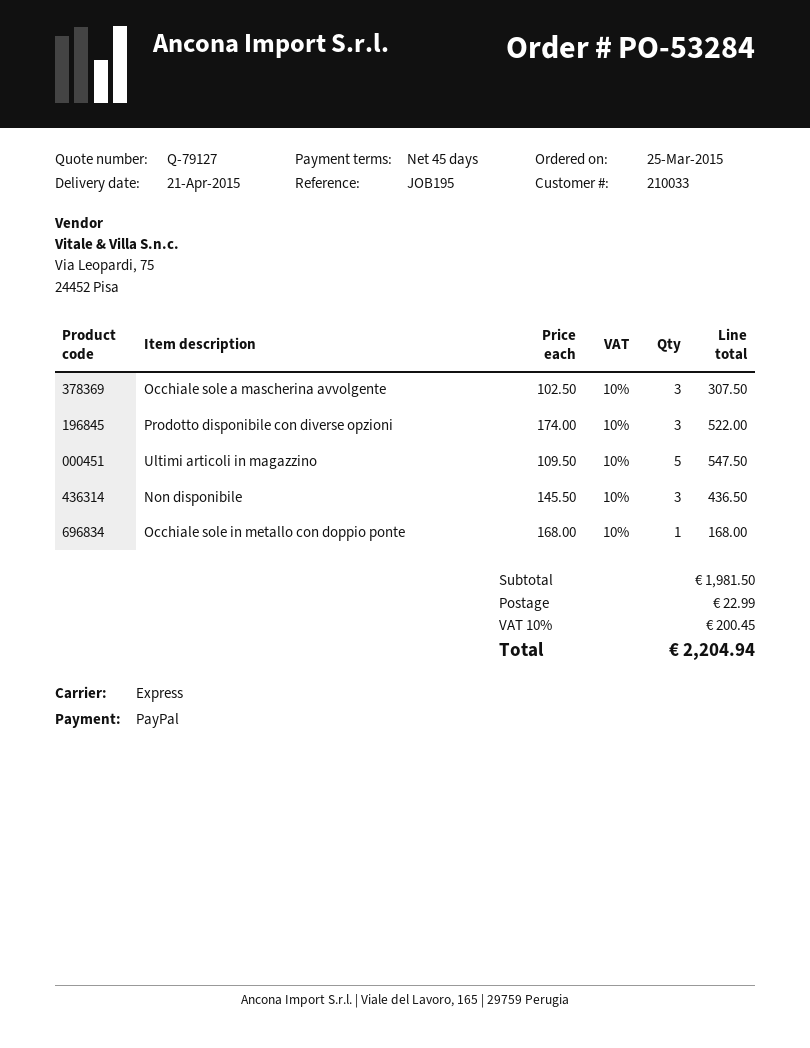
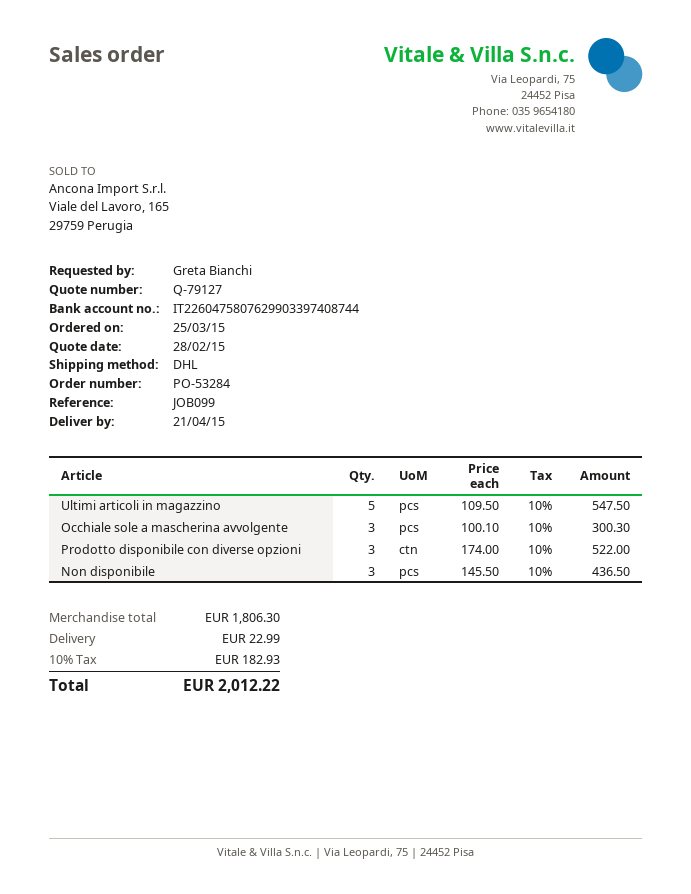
reference: JOB195 -> JOB099
shipping method: express -> DHL
Occhiale sole a mascherina avvolgente: 3 x 102.50 = 307.50 -> 3 x 100.10 = 300.30
Occhiale sole in metallo con doppio ponte: 1 x 168.00 = 168.00 -> none
subtotal: 1981.50 -> 1806.30
tax: 10% = 200.45 -> 10% = 182.93
total: 2204.94 -> 2012.22

